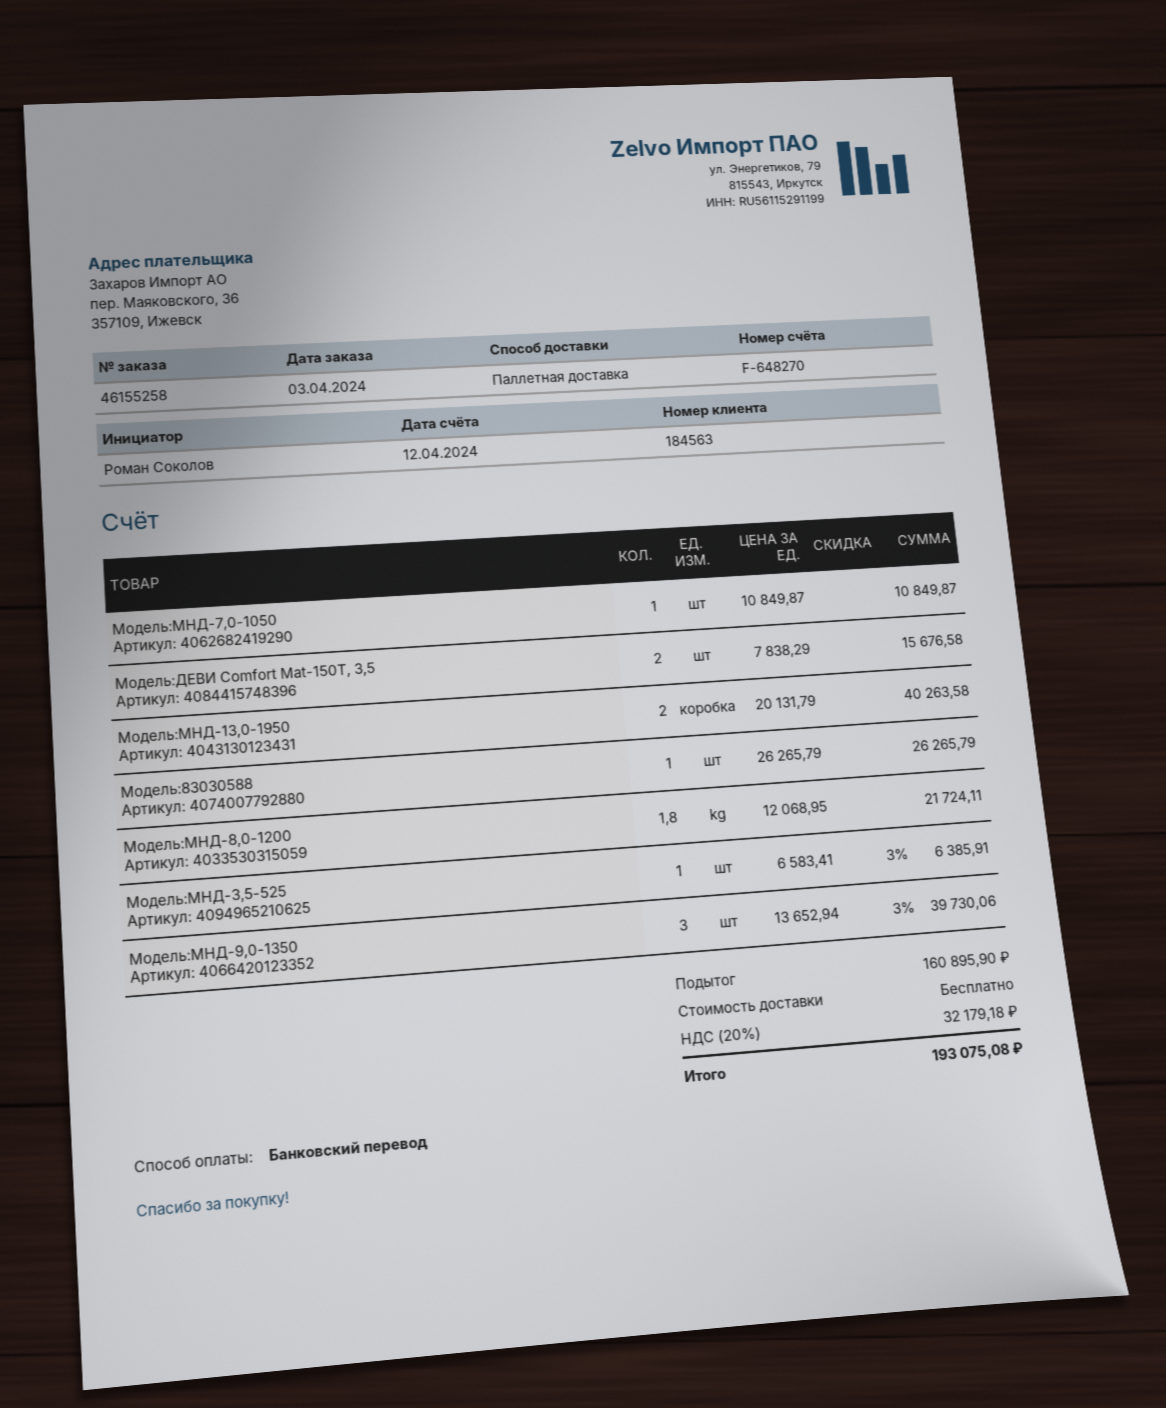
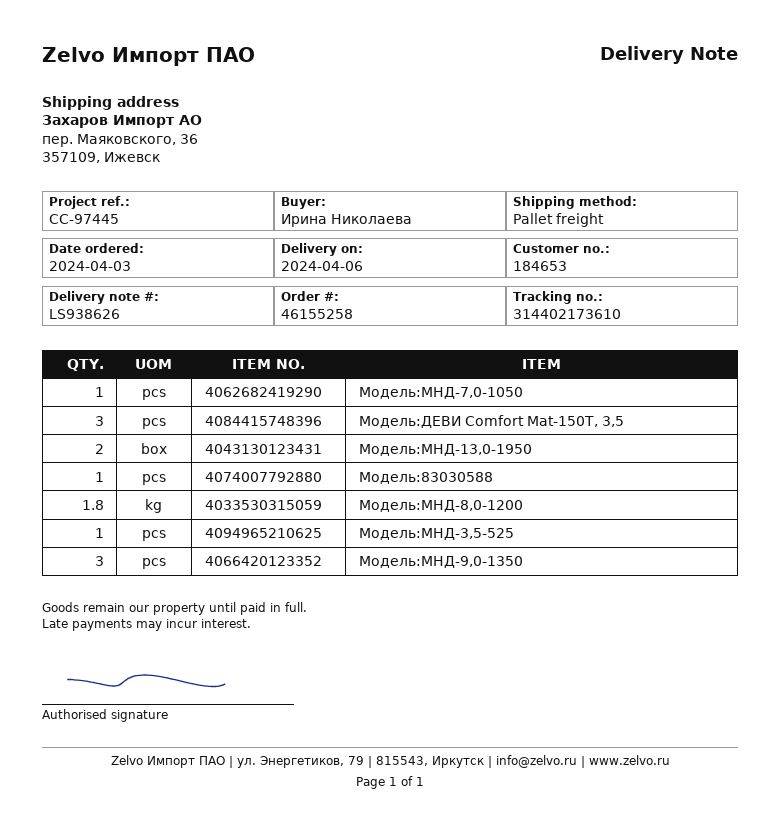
customer number: 184563 -> 184653
ordered by: Роман Соколов -> Ирина Николаева
Модель:ДЕВИ Comfort Mat-150T, 3,5: 2 -> 3

